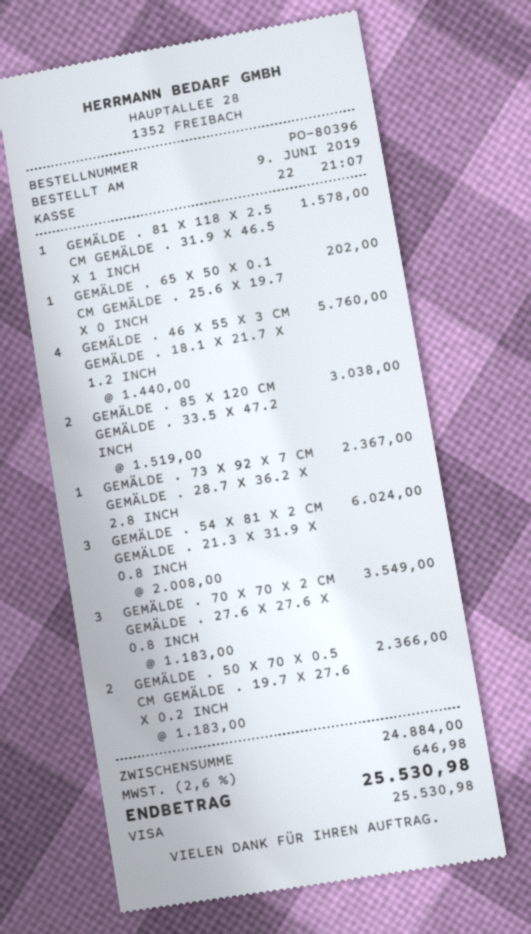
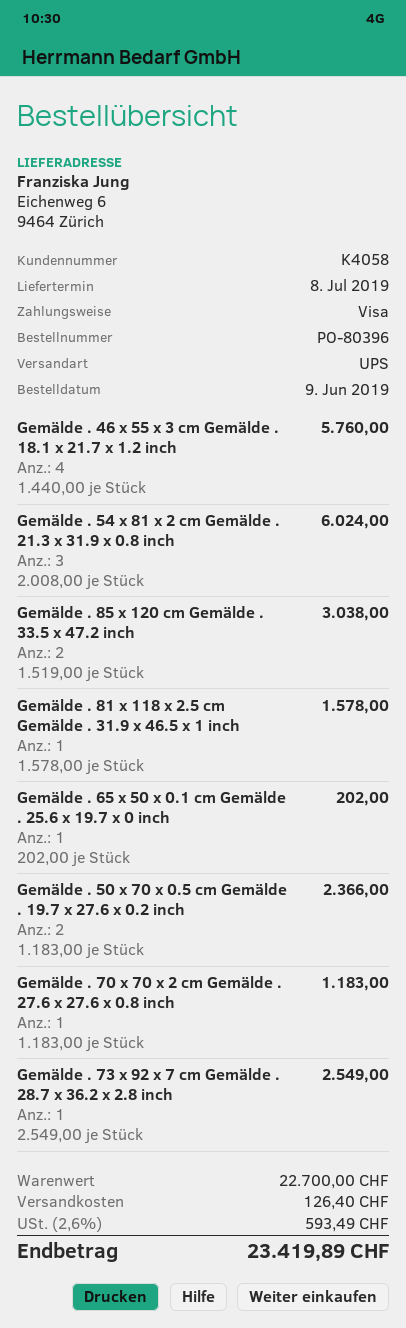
GEMÄLDE . 73 X 92 X 7 CM GEMÄLDE . 28.7 X 36.2 X 2.8 INCH: 1 x 2367.00 = 2367.00 -> 1 x 2549.00 = 2549.00
GEMÄLDE . 70 X 70 X 2 CM GEMÄLDE . 27.6 X 27.6 X 0.8 INCH: 3 x 1183.00 = 3549.00 -> 1 x 1183.00 = 1183.00
subtotal: 24884.00 -> 22700.00
shipping: none -> 126.40
tax: 2.6% = 646.98 -> 2.6% = 593.49
total: 25530.98 -> 23419.89

